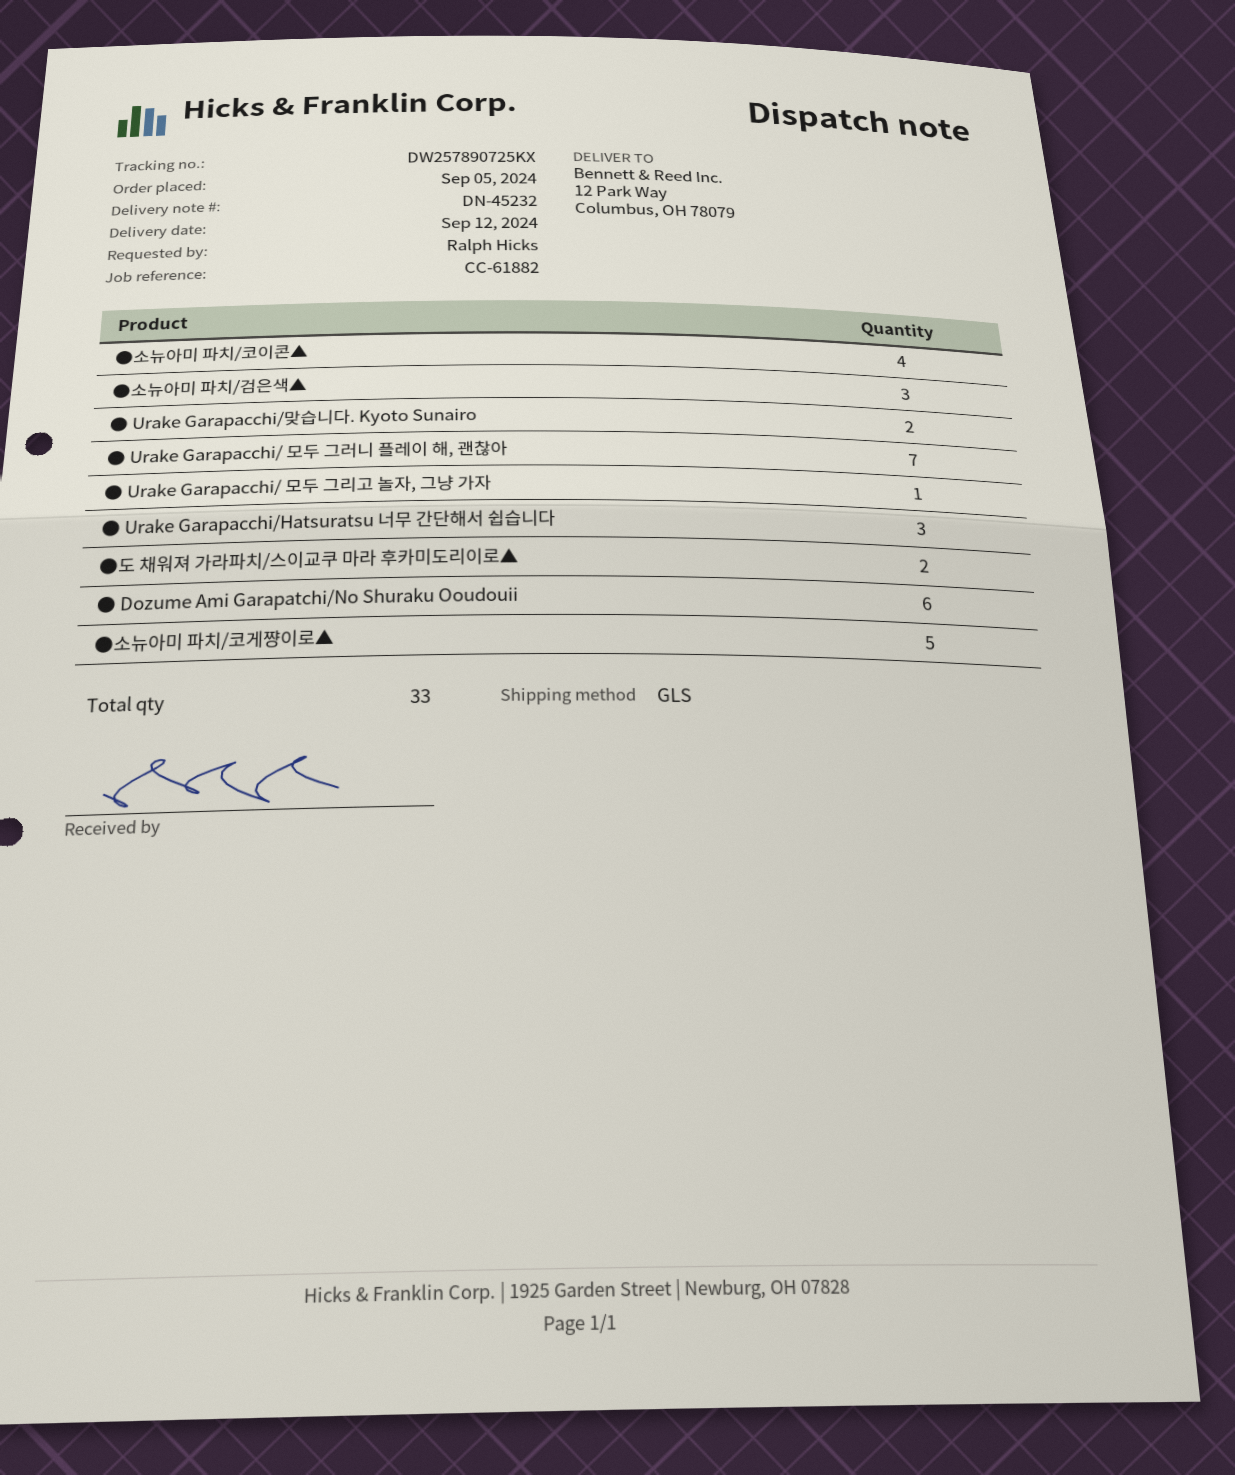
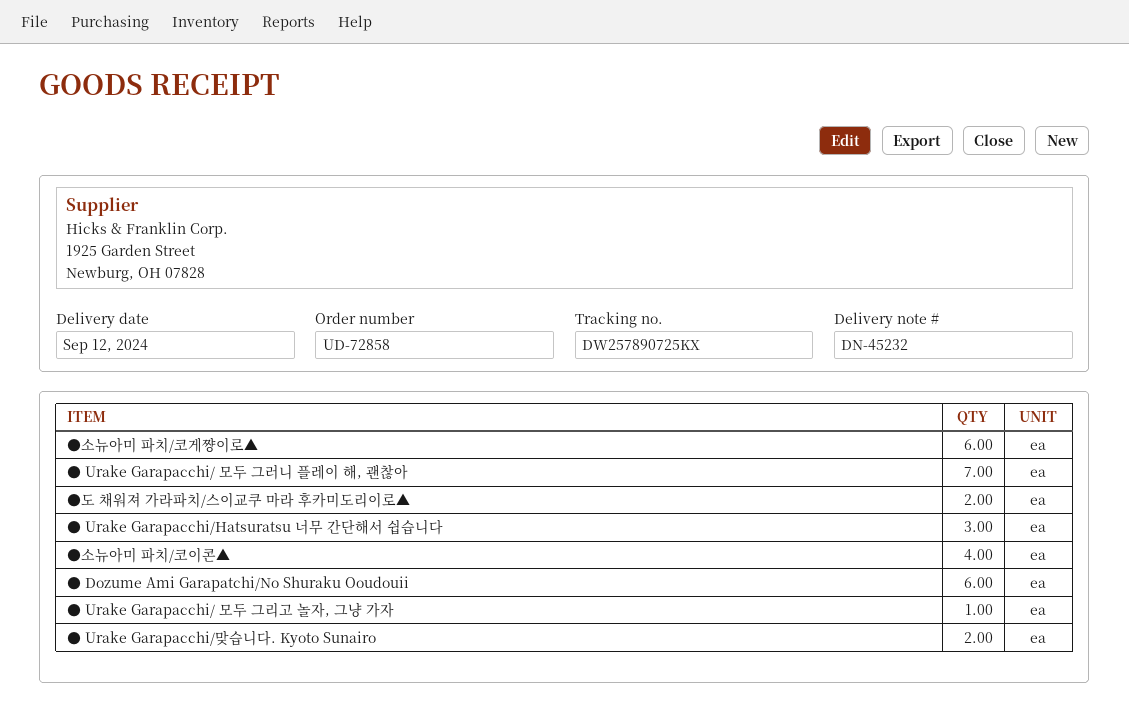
●소뉴아미 파치/검은색▲: 3 -> none
●소뉴아미 파치/코게쨩이로▲: 5 -> 6

